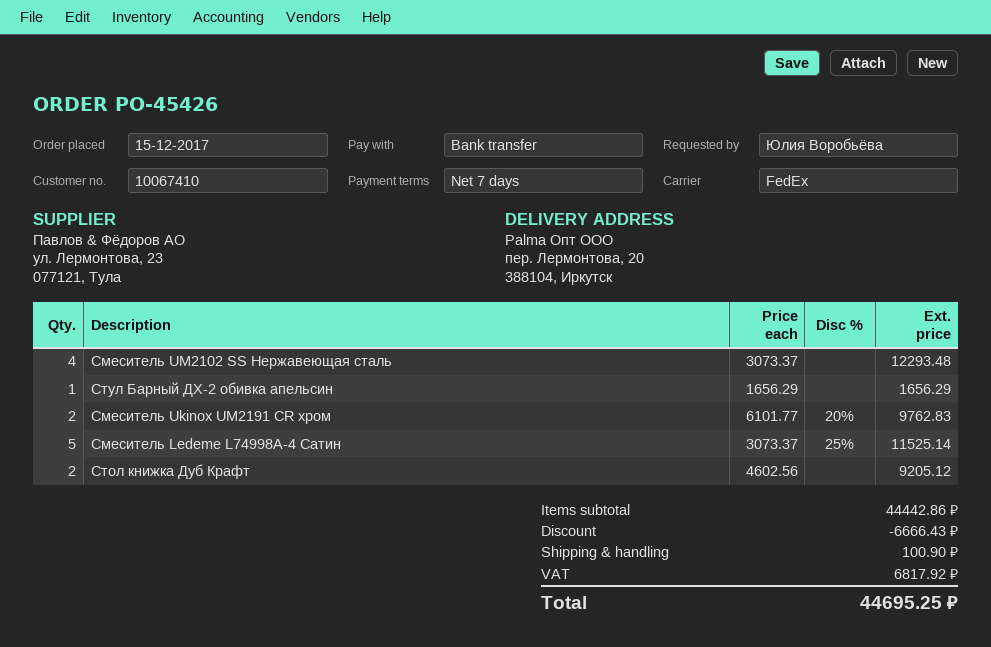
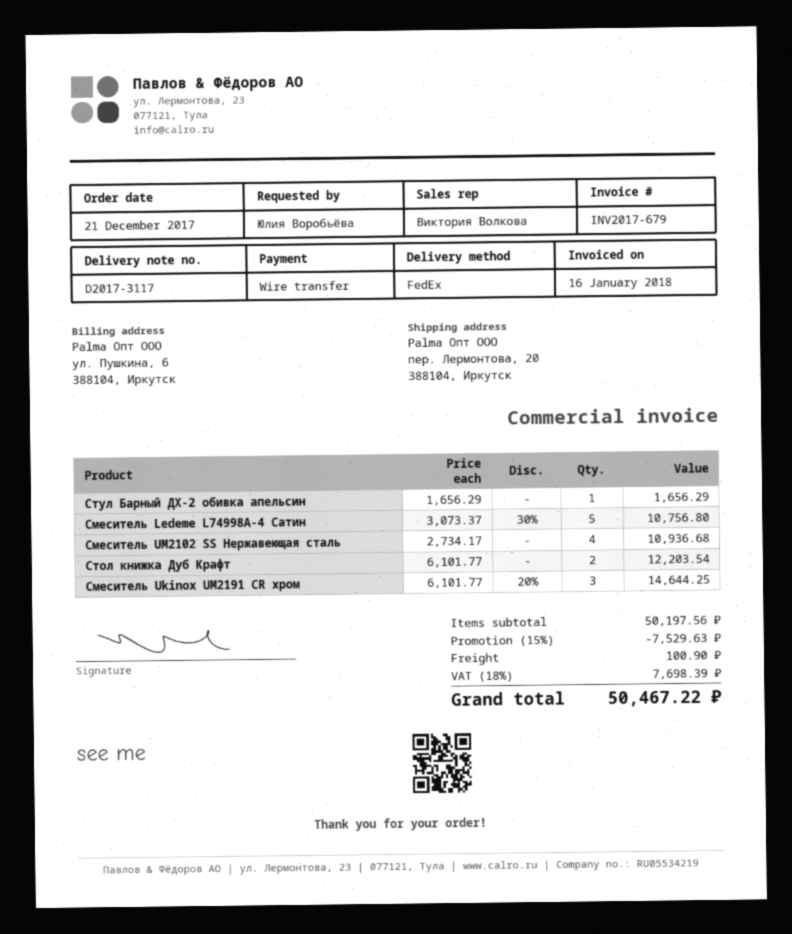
order date: 2017-12-15 -> 2017-12-21
Смеситель UM2102 SS Нержавеющая сталь: 4 x 3073.37 = 12293.48 -> 4 x 2734.17 = 10936.68
Смеситель Ukinox UM2191 CR хром: 2 x 6101.77 - 20% = 9762.83 -> 3 x 6101.77 - 20% = 14644.25
Смеситель Ledeme L74998A-4 Сатин: 5 x 3073.37 - 25% = 11525.14 -> 5 x 3073.37 - 30% = 10756.80
Стол книжка Дуб Крафт: 2 x 4602.56 = 9205.12 -> 2 x 6101.77 = 12203.54
subtotal: 44442.86 -> 50197.56
discount: 6666.43 -> 7529.63
tax: 6817.92 -> 7698.39
total: 44695.25 -> 50467.22

